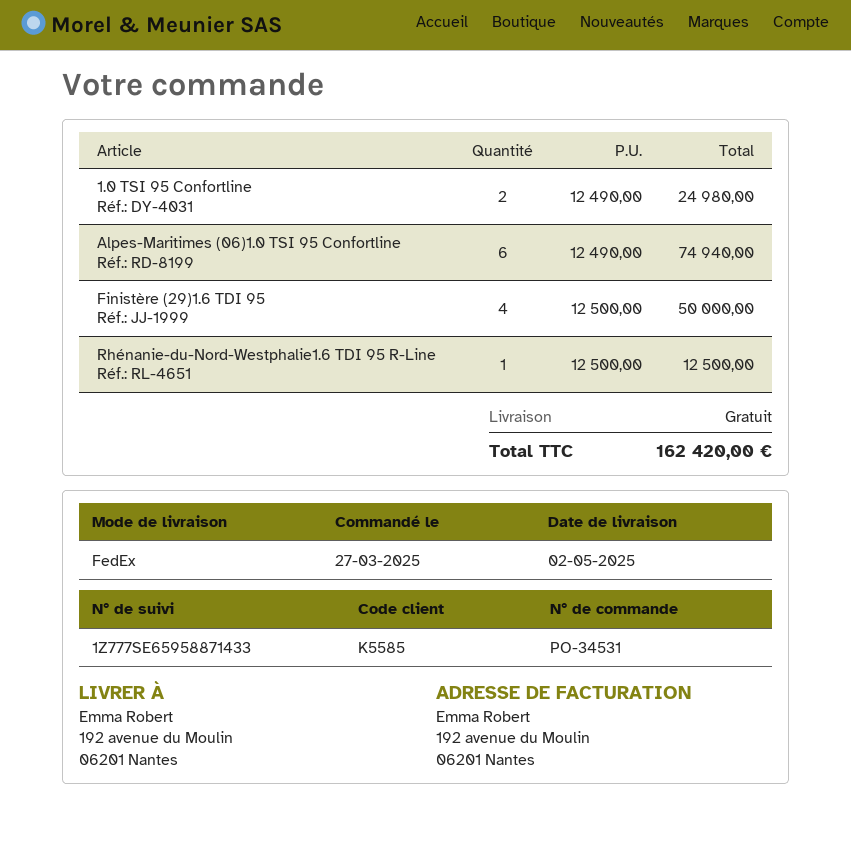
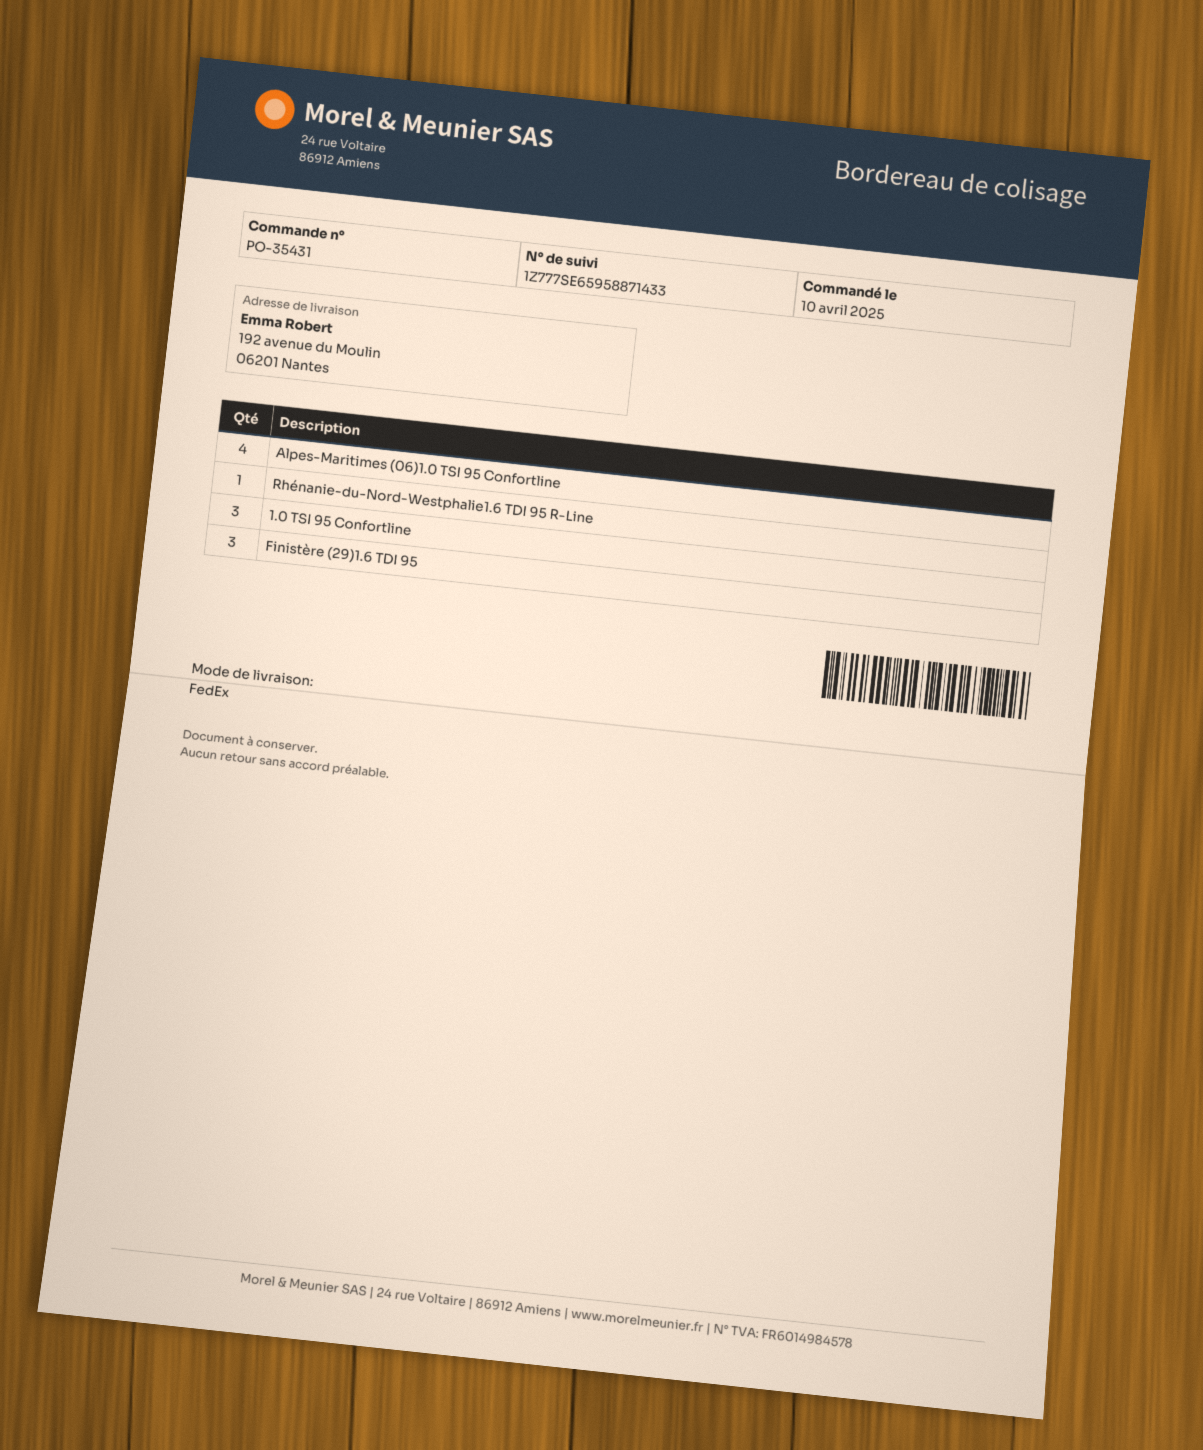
order number: PO-34531 -> PO-35431
order date: 2025-03-27 -> 2025-04-10
1.0 TSI 95 Confortline: 2 -> 3
Alpes-Maritimes (06)1.0 TSI 95 Confortline: 6 -> 4
Finistère (29)1.6 TDI 95: 4 -> 3

